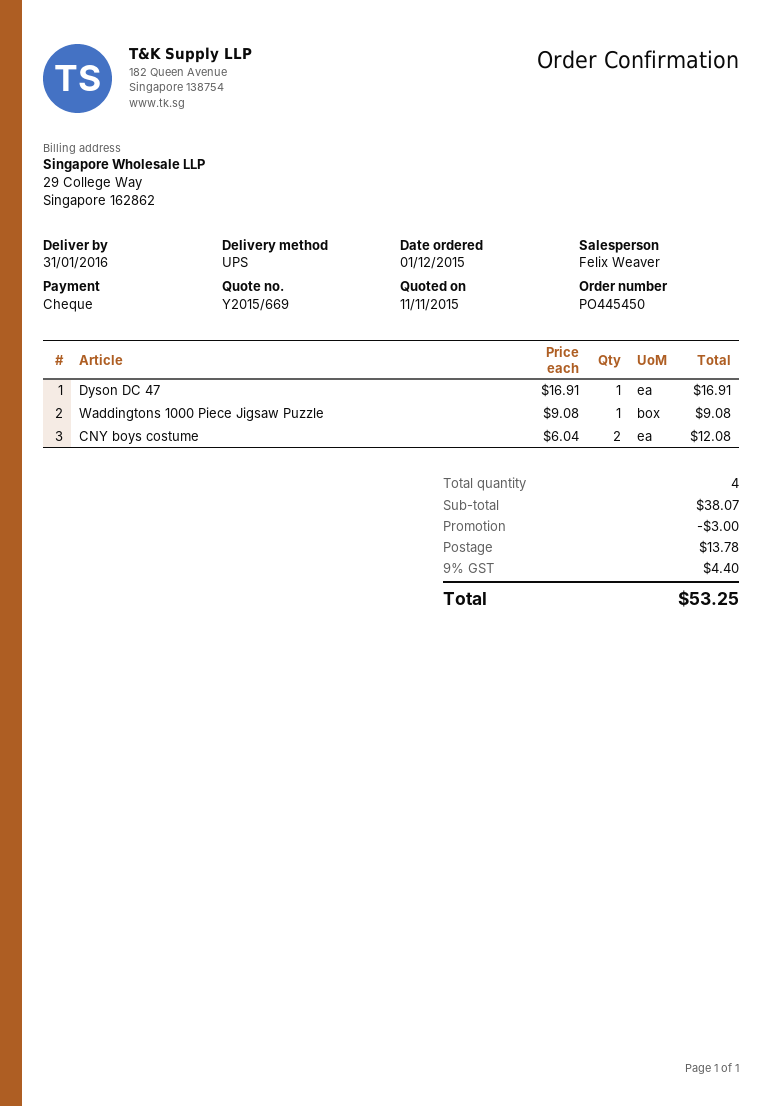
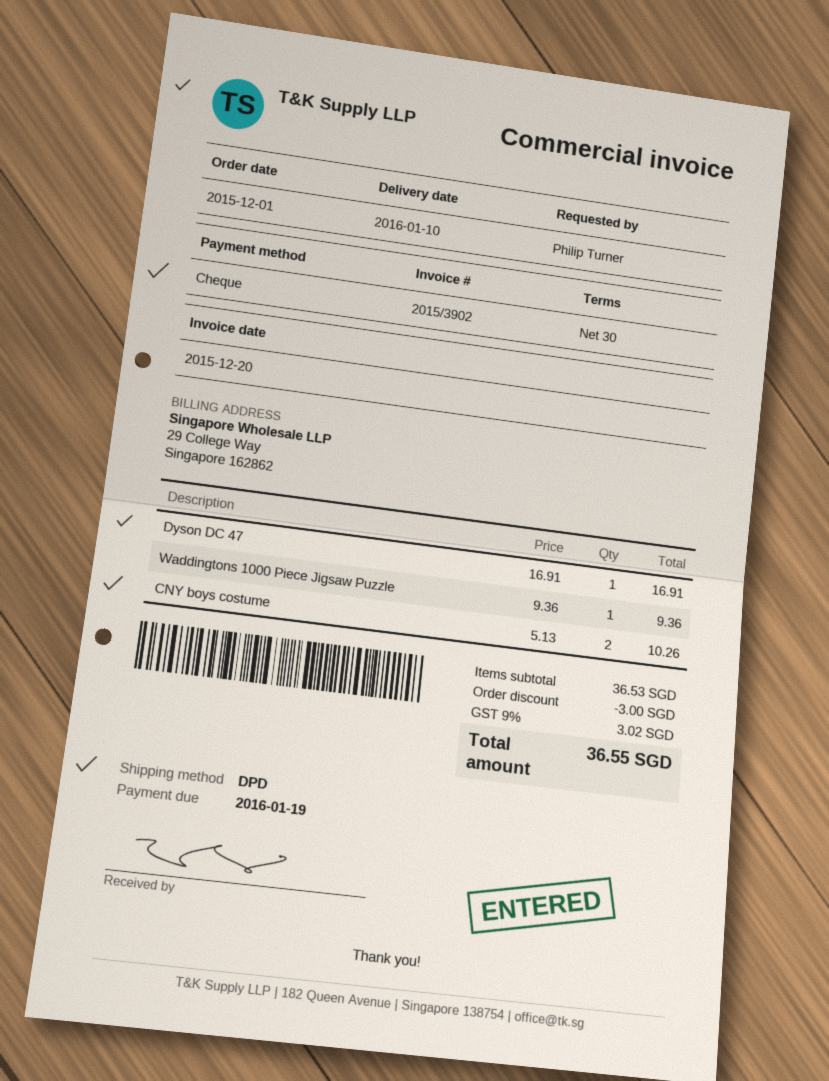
delivery date: 2016-01-31 -> 2016-01-10
shipping method: UPS -> DPD
Waddingtons 1000 Piece Jigsaw Puzzle: 1 x 9.08 = 9.08 -> 1 x 9.36 = 9.36
CNY boys costume: 2 x 6.04 = 12.08 -> 2 x 5.13 = 10.26
subtotal: 38.07 -> 36.53
shipping: 13.78 -> none
tax: 9% = 4.40 -> 9% = 3.02
total: 53.25 -> 36.55

